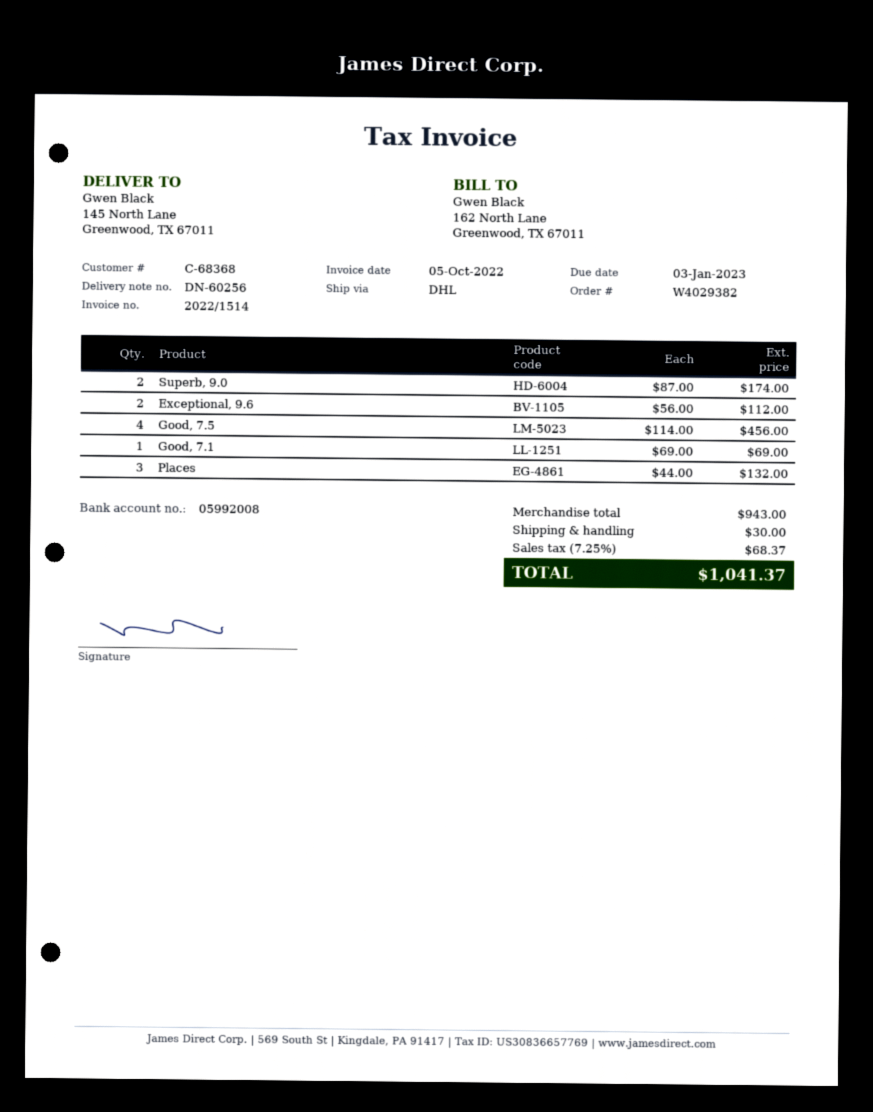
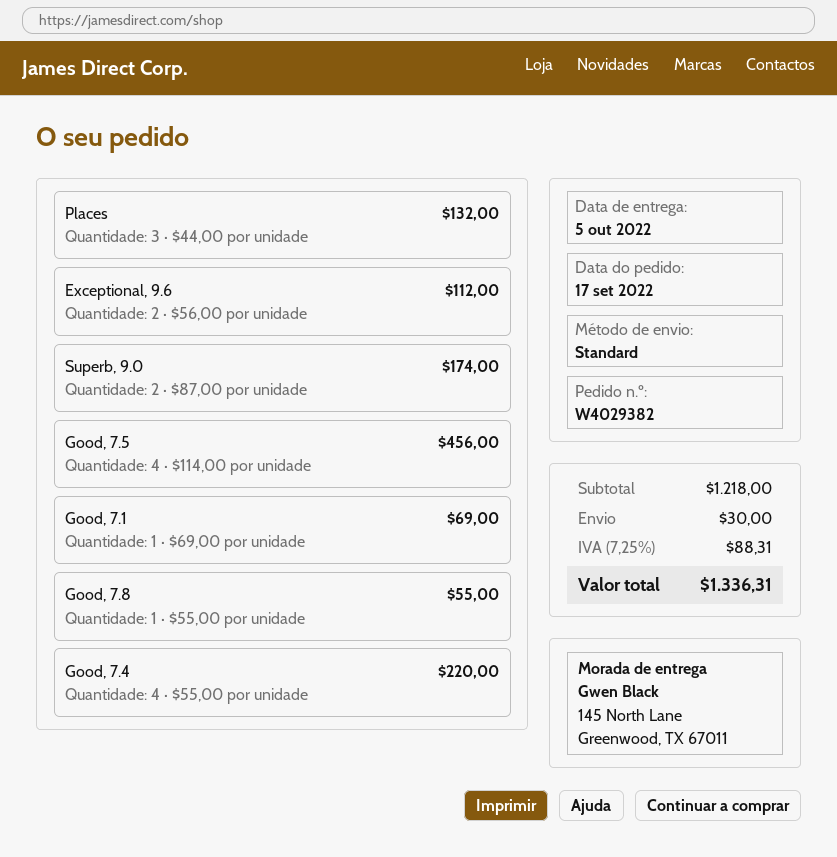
shipping method: DHL -> standard
Good, 7.8: none -> 1 x 55.00 = 55.00
Good, 7.4: none -> 4 x 55.00 = 220.00
subtotal: 943.00 -> 1218.00
tax: 7.25% = 68.37 -> 7.25% = 88.31
total: 1041.37 -> 1336.31

